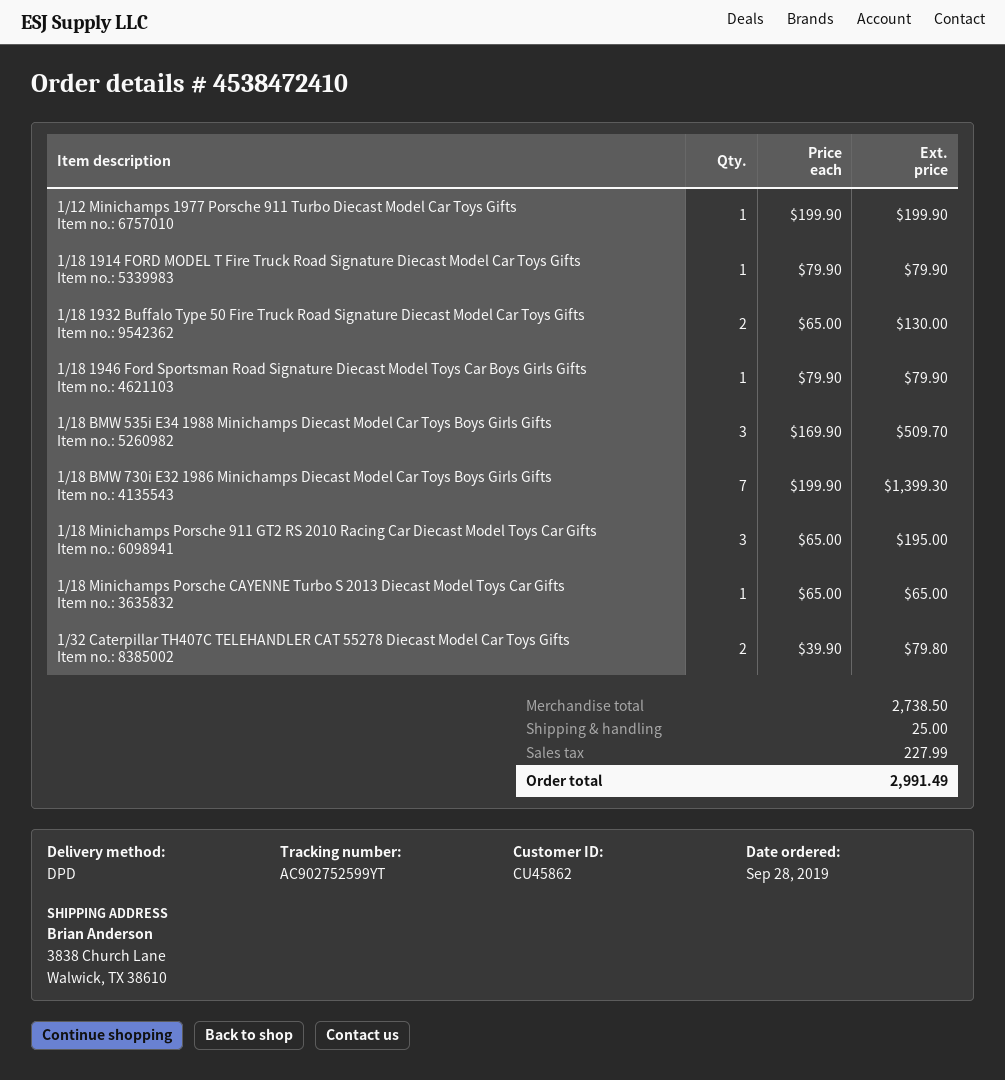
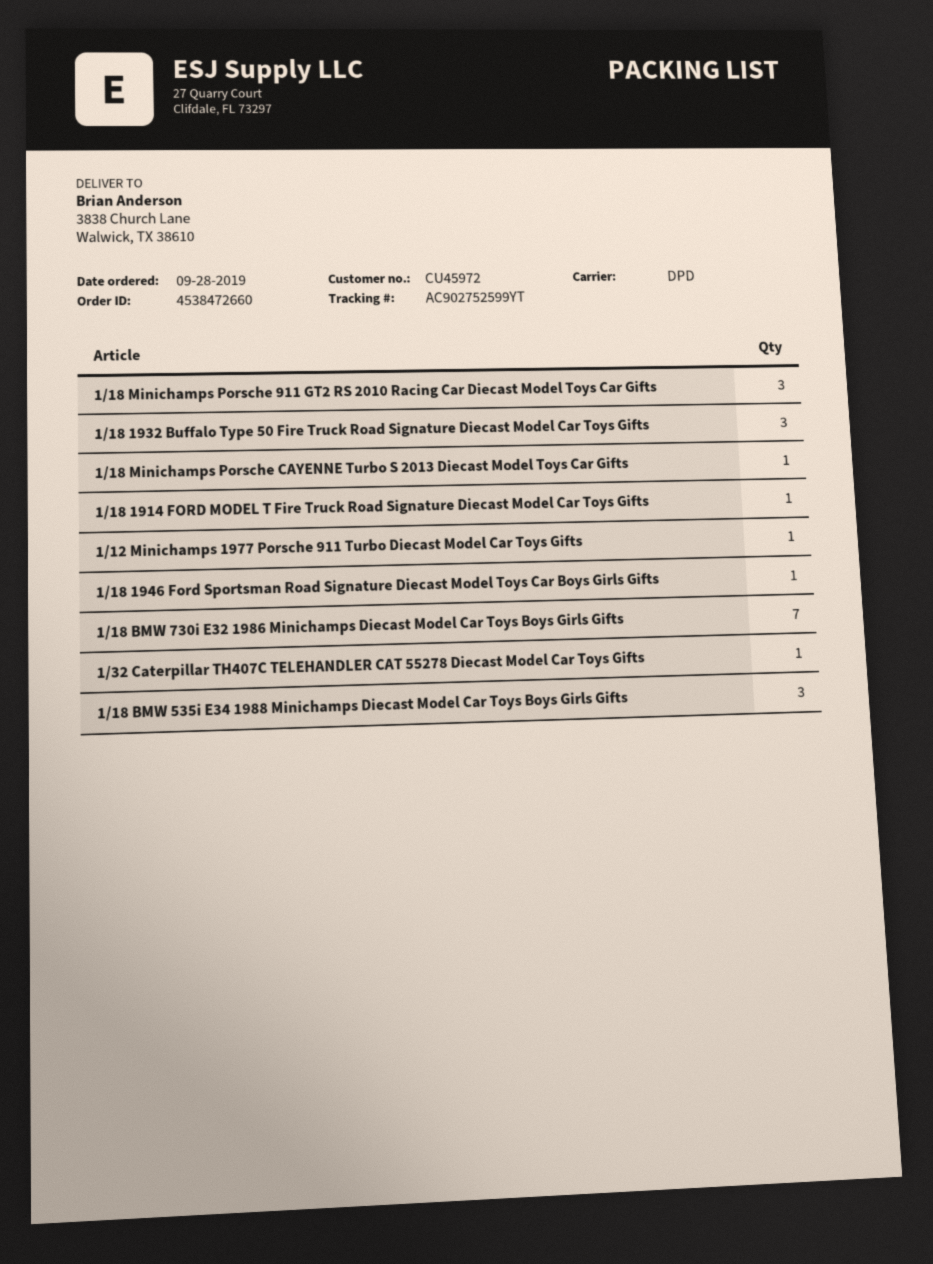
order number: 4538472410 -> 4538472660
customer number: CU45862 -> CU45972
1/18 1932 Buffalo Type 50 Fire Truck Road Signature Diecast Model Car Toys Gifts: 2 -> 3
1/32 Caterpillar TH407C TELEHANDLER CAT 55278 Diecast Model Car Toys Gifts: 2 -> 1

